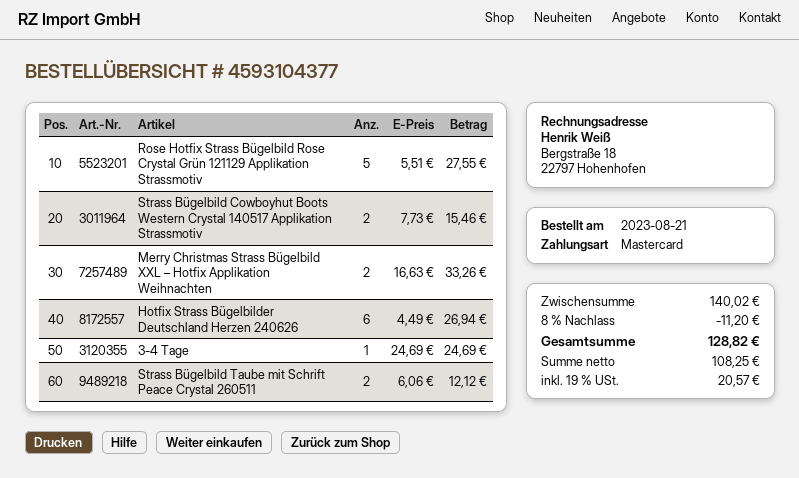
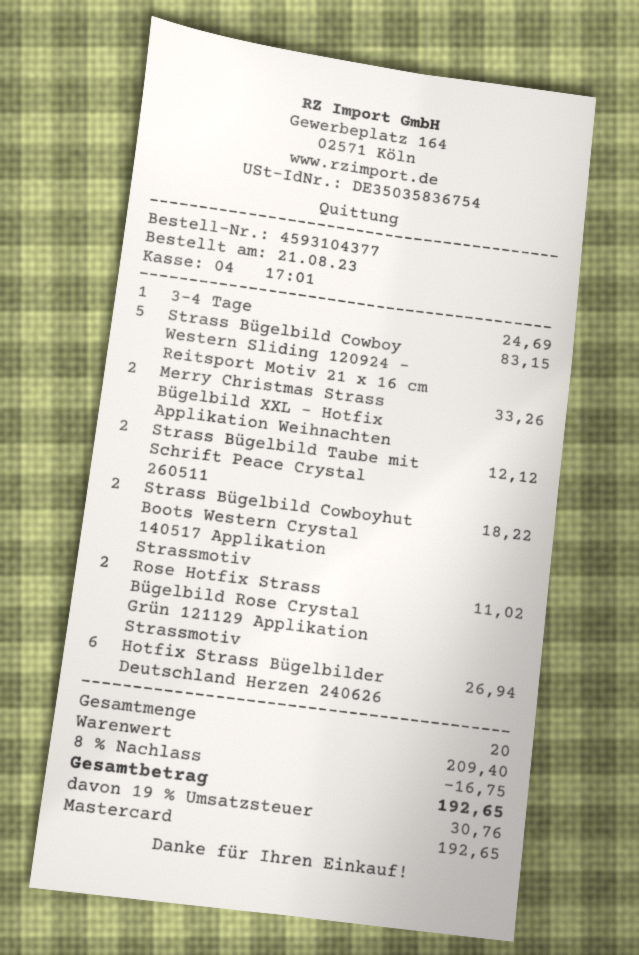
Rose Hotfix Strass Bügelbild Rose Crystal Grün 121129 Applikation Strassmotiv: 5 for 27.55 -> 2 for 11.02
Strass Bügelbild Cowboyhut Boots Western Crystal 140517 Applikation Strassmotiv: 2 for 15.46 -> 2 for 18.22
Strass Bügelbild Cowboy Western Sliding 120924 – Reitsport Motiv 21 x 16 cm: none -> 5 for 83.15
subtotal: 140.02 -> 209.40
discount: 8% = 11.20 -> 8% = 16.75
tax: 19% = 20.57 -> 19% = 30.76
total: 128.82 -> 192.65

